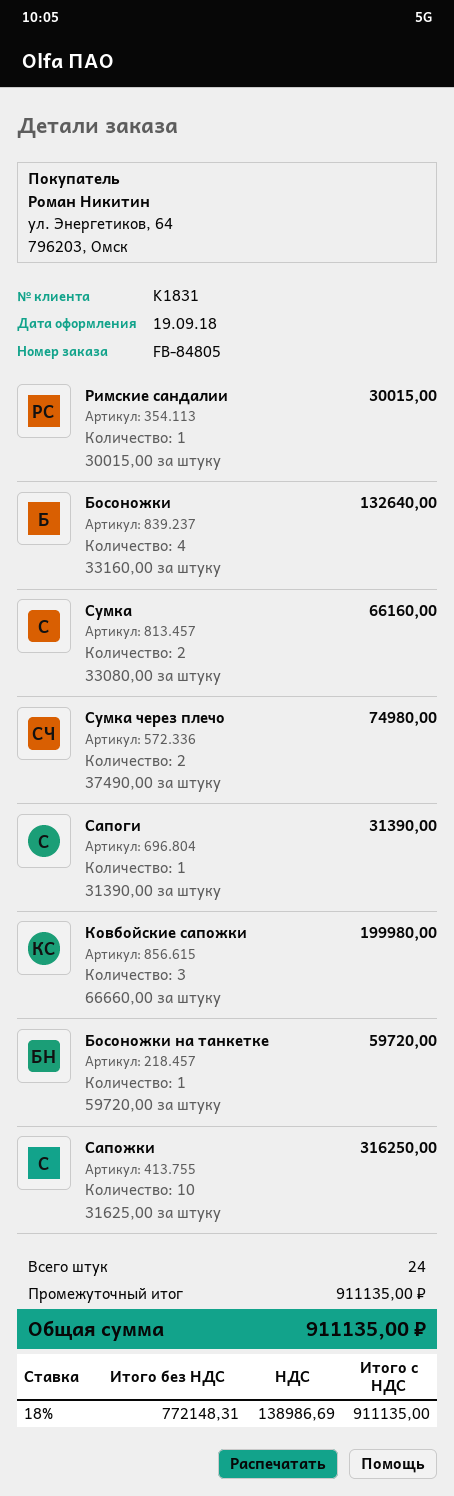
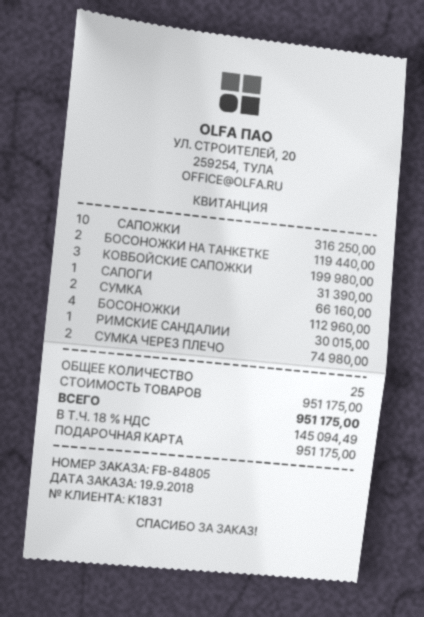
Босоножки: 4 for 132640.00 -> 4 for 112960.00
Босоножки на танкетке: 1 for 59720.00 -> 2 for 119440.00
total quantity: 24 -> 25
subtotal: 911135.00 -> 951175.00
tax: 18% = 138986.69 -> 18% = 145094.49
total: 911135.00 -> 951175.00

